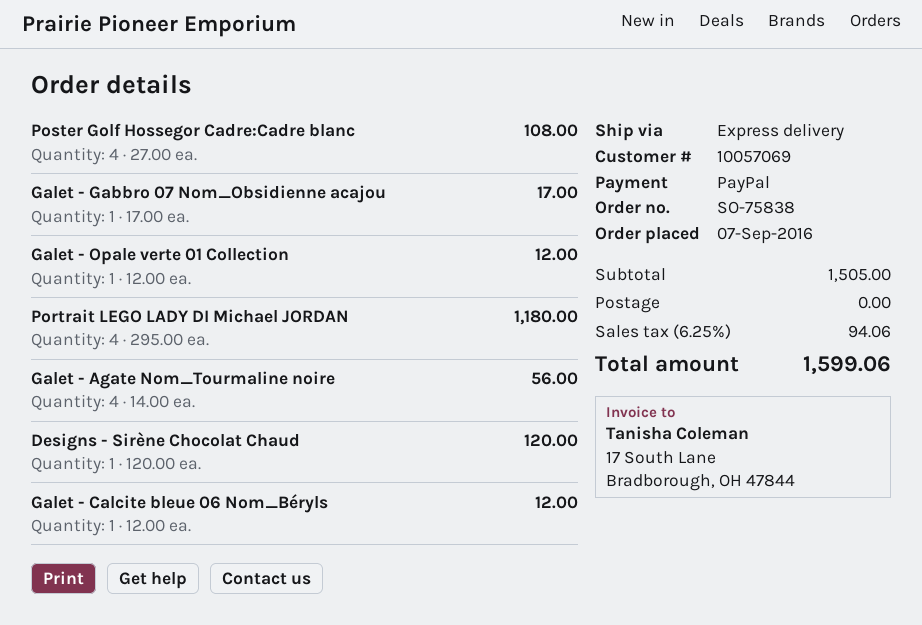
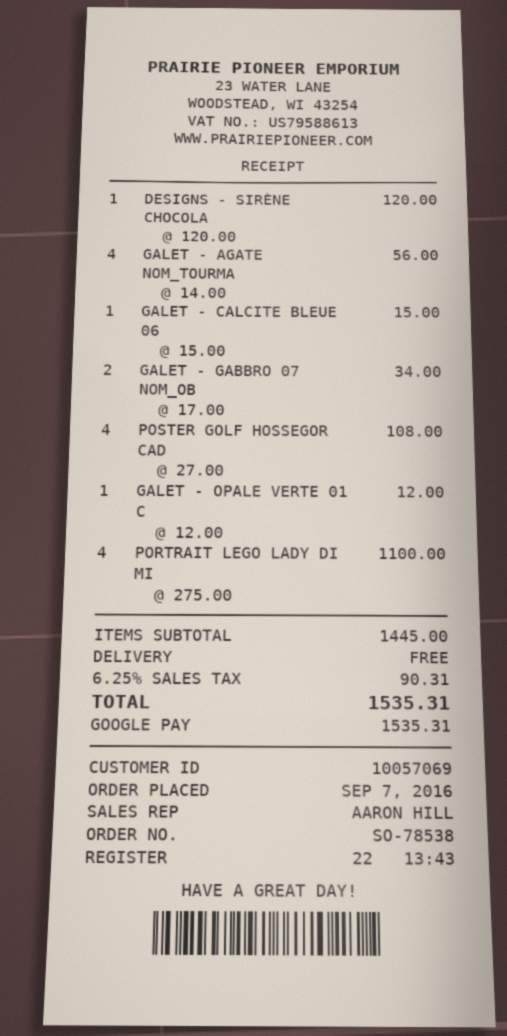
order number: SO-75838 -> SO-78538
payment method: PayPal -> Google Pay
Galet - Gabbro 07 Nom_Obsidienne acajou: 1 x 17.00 = 17.00 -> 2 x 17.00 = 34.00
Portrait LEGO LADY DI Michael JORDAN: 4 x 295.00 = 1180.00 -> 4 x 275.00 = 1100.00
Galet - Calcite bleue 06 Nom_Béryls: 1 x 12.00 = 12.00 -> 1 x 15.00 = 15.00
subtotal: 1505.00 -> 1445.00
tax: 6.25% = 94.06 -> 6.25% = 90.31
total: 1599.06 -> 1535.31

